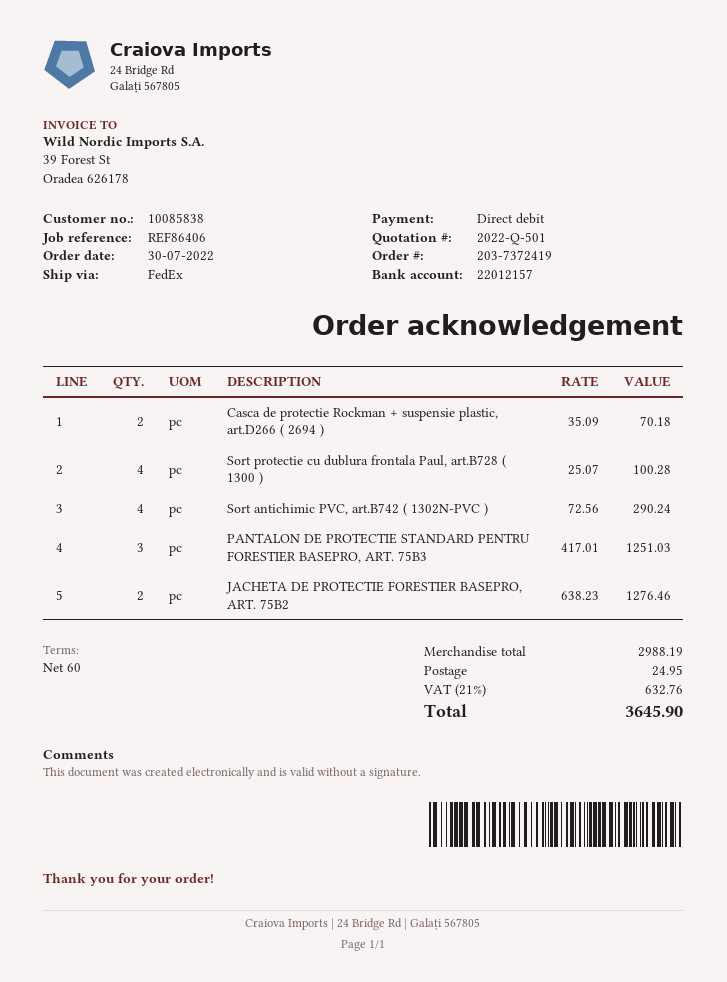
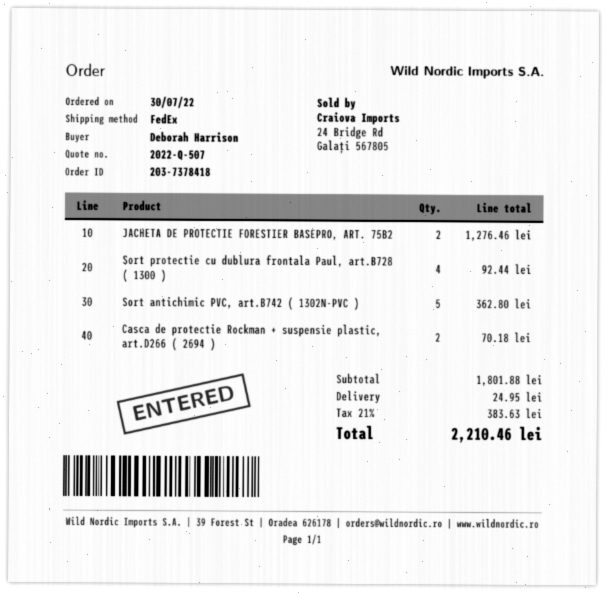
quote number: 2022-Q-501 -> 2022-Q-507
order number: 203-7372419 -> 203-7378418
Sort protectie cu dublura frontala Paul, art.B728 ( 1300 ): 4 for 100.28 -> 4 for 92.44
Sort antichimic PVC, art.B742 ( 1302N-PVC ): 4 for 290.24 -> 5 for 362.80
PANTALON DE PROTECTIE STANDARD PENTRU FORESTIER BASEPRO, ART. 75B3: 3 for 1251.03 -> none
subtotal: 2988.19 -> 1801.88
tax: 21% = 632.76 -> 21% = 383.63
total: 3645.90 -> 2210.46

